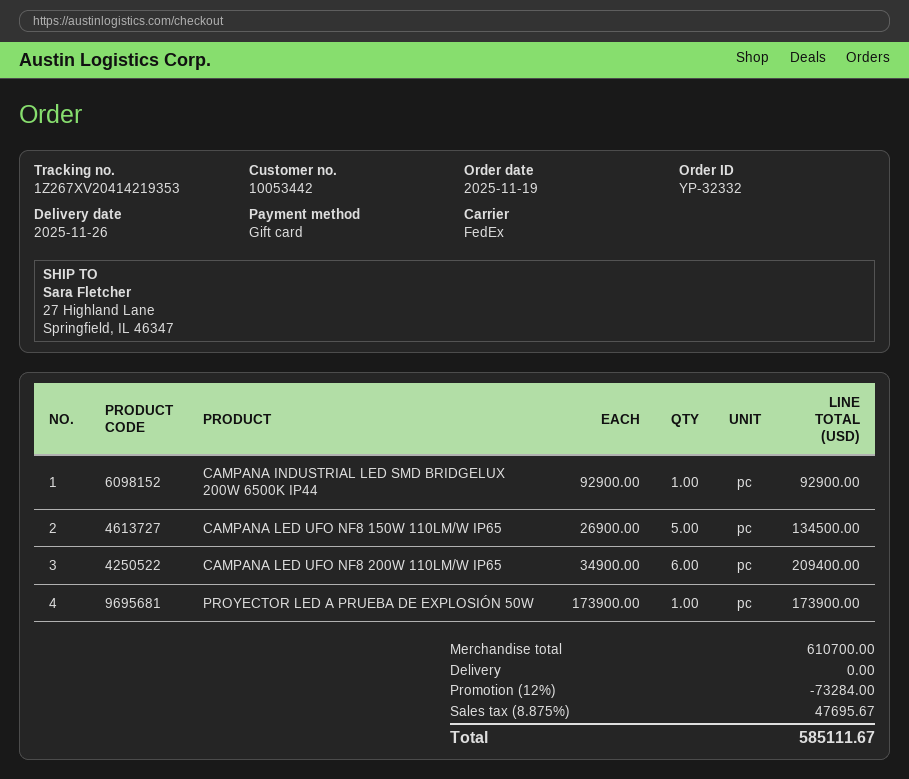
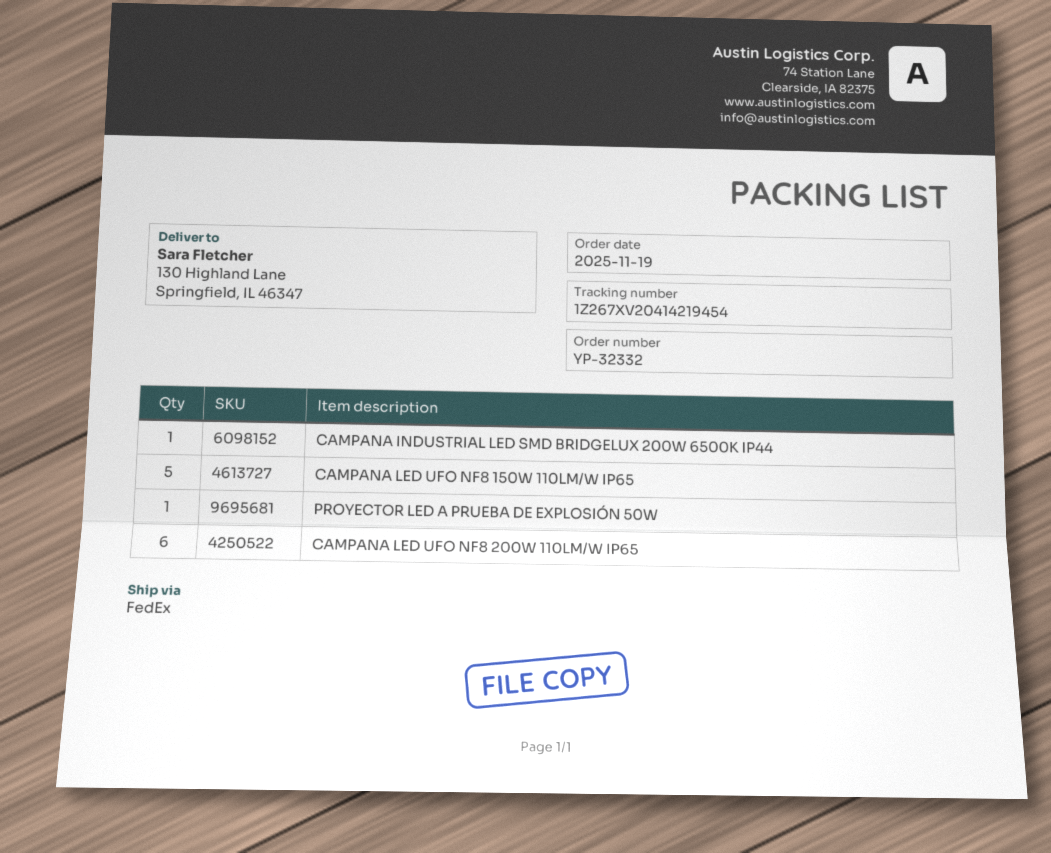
tracking number: 1Z267XV20414219353 -> 1Z267XV20414219454
ship to: 27 Highland Lane, Springfield, IL 46347 -> 130 Highland Lane, Springfield, IL 46347

